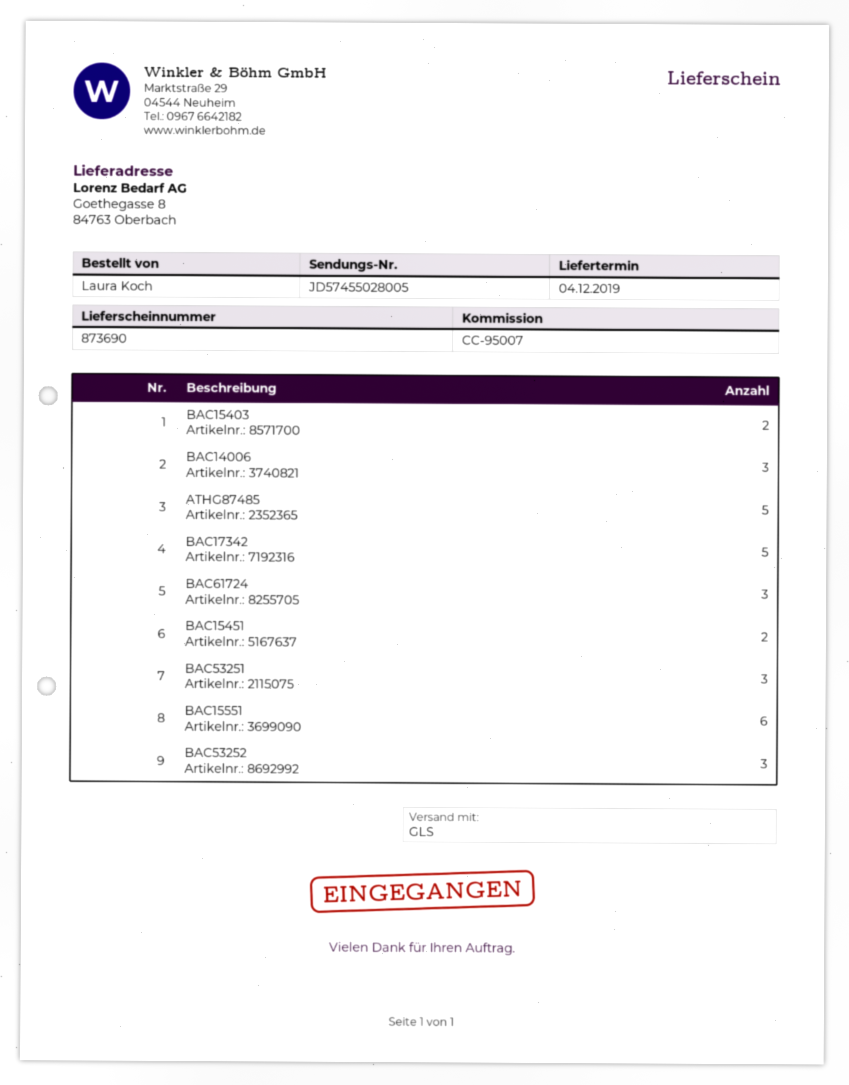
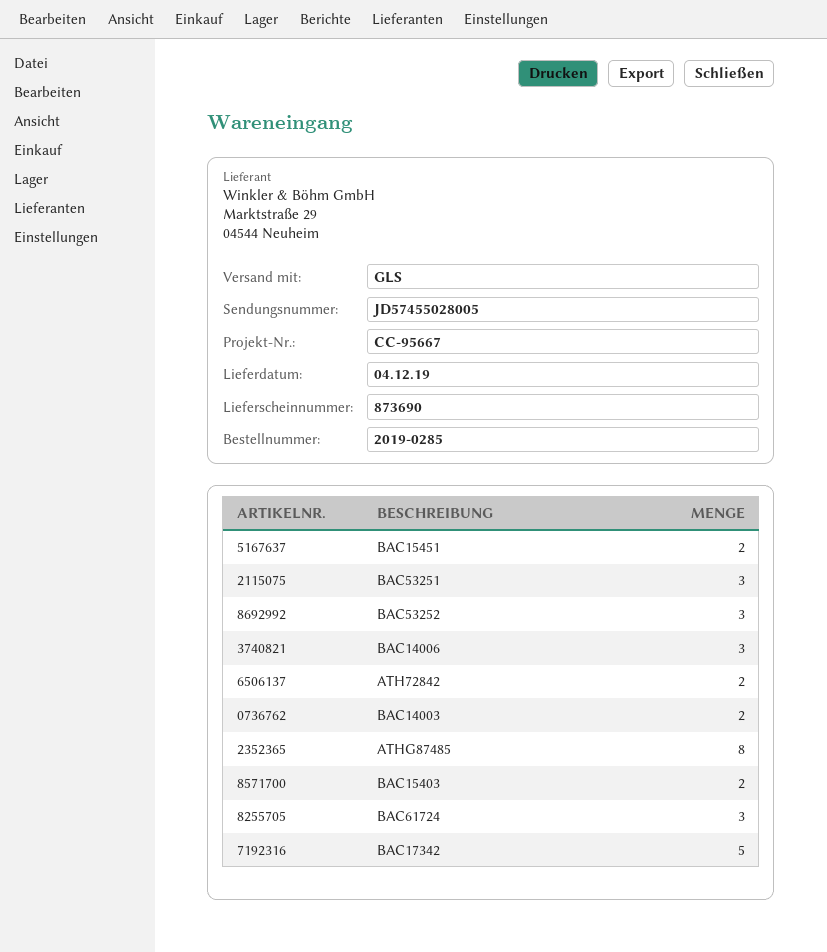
reference: CC-95007 -> CC-95667
ATHG87485: 5 -> 8
BAC15551: 6 -> none
ATH72842: none -> 2
BAC14003: none -> 2

